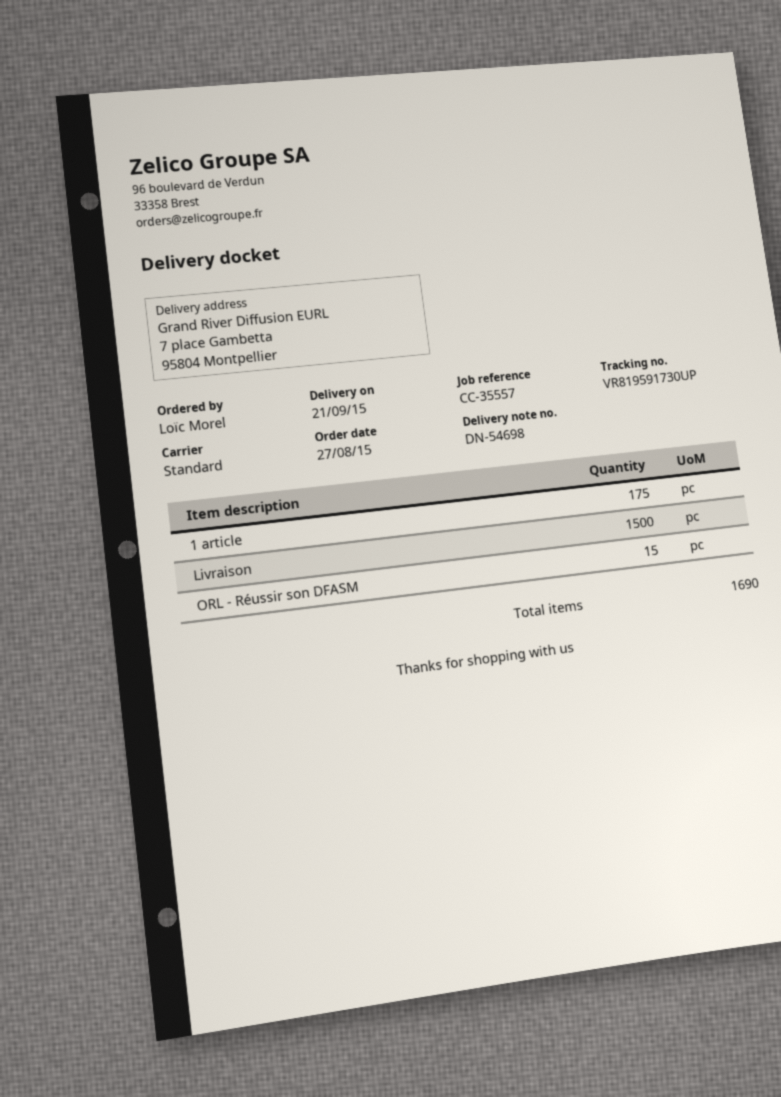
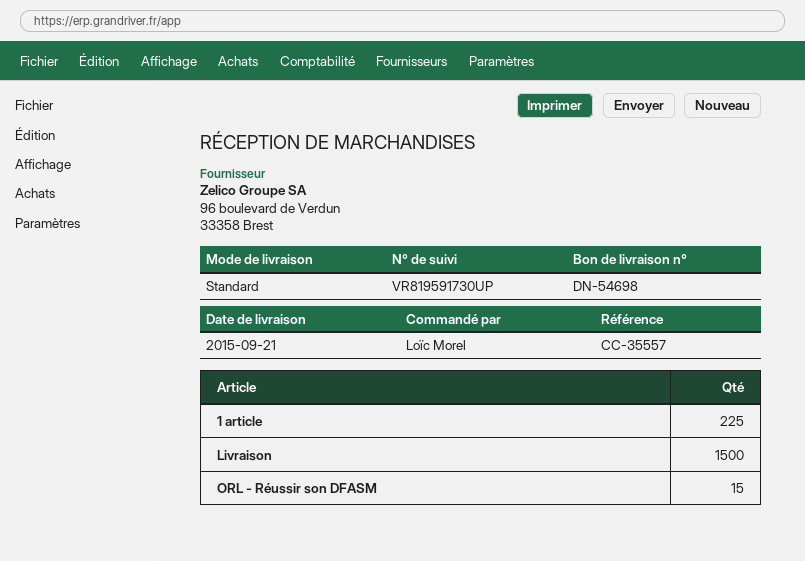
1 article: 175 -> 225

